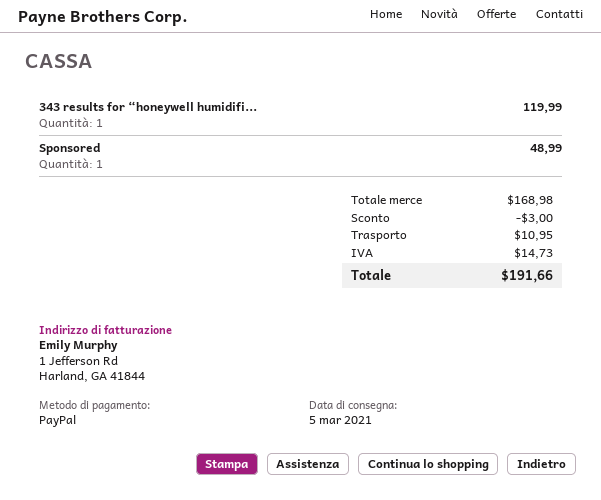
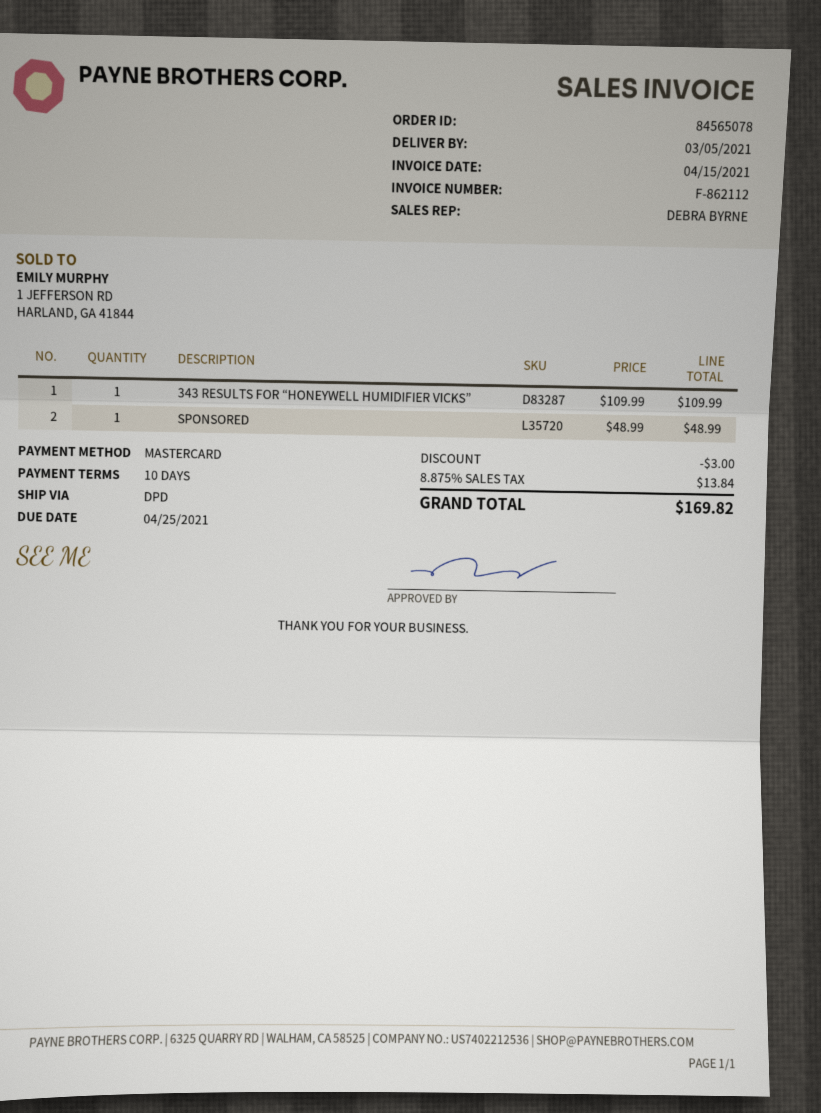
payment method: PayPal -> Mastercard
343 results for “honeywell humidifi...: 1 for 119.99 -> 1 for 109.99
shipping: 10.95 -> none
tax: 14.73 -> 13.84
total: 191.66 -> 169.82

